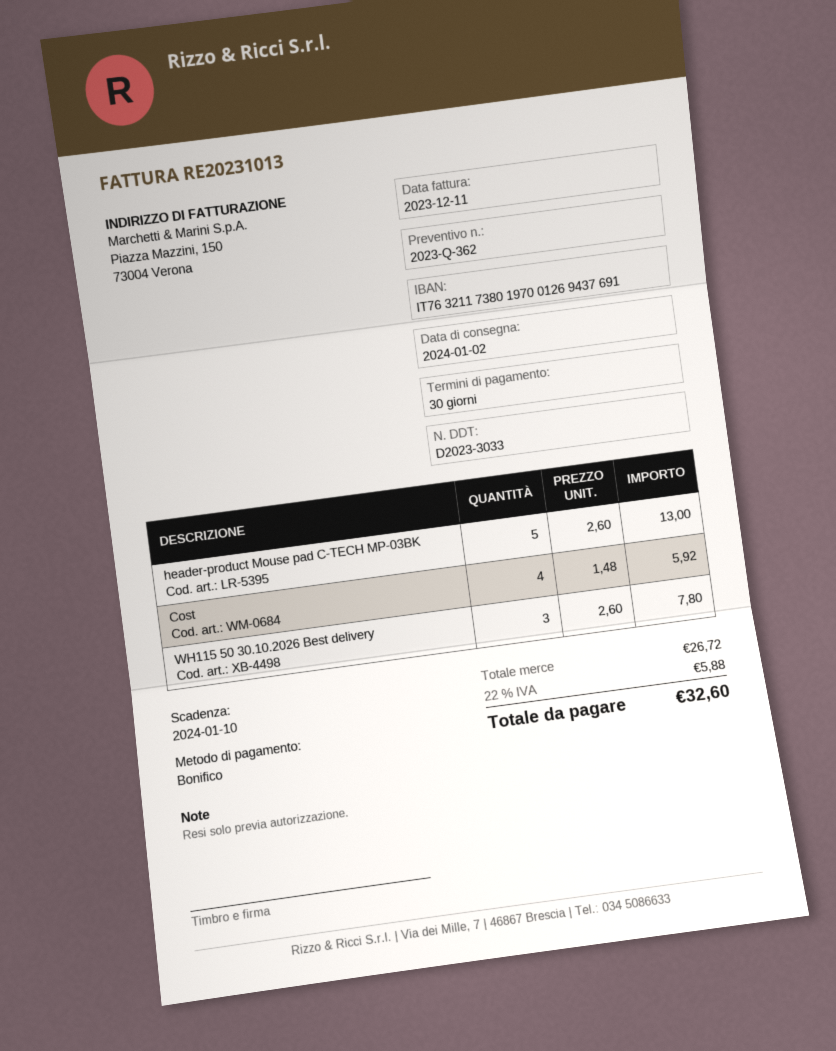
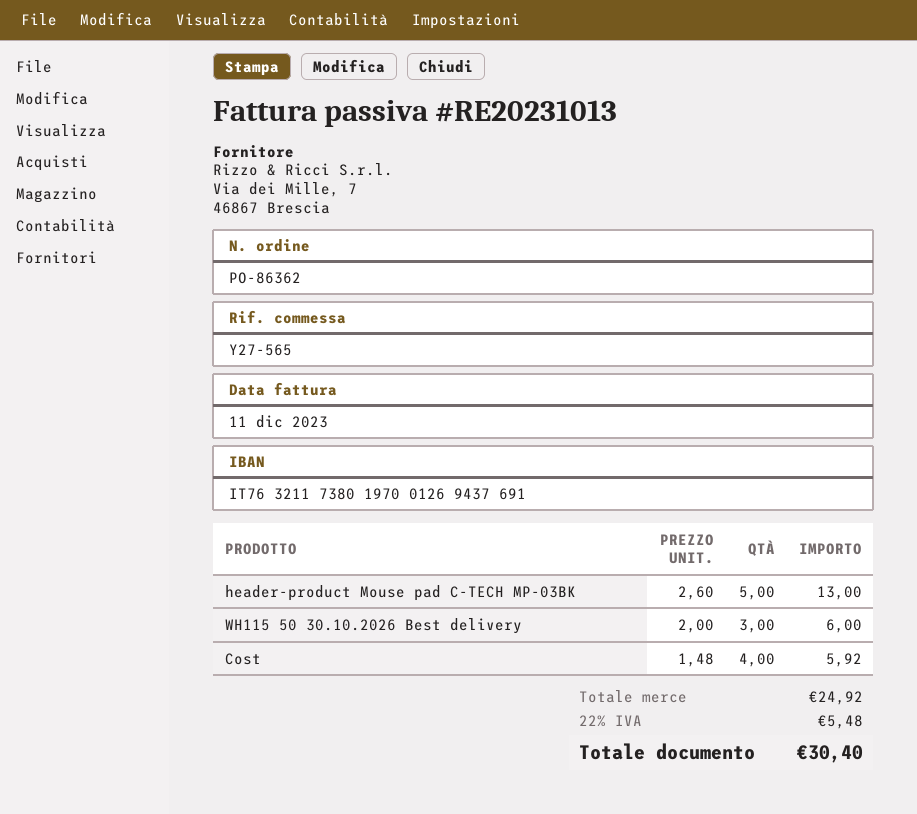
WH115 50 30.10.2026 Best delivery: 3 x 2.60 = 7.80 -> 3 x 2.00 = 6.00
subtotal: 26.72 -> 24.92
tax: 22% = 5.88 -> 22% = 5.48
total: 32.60 -> 30.40

